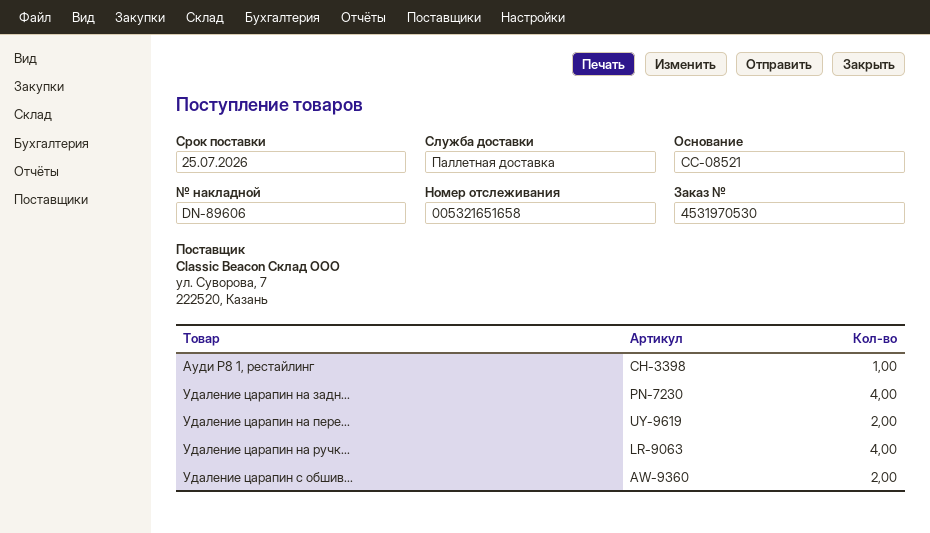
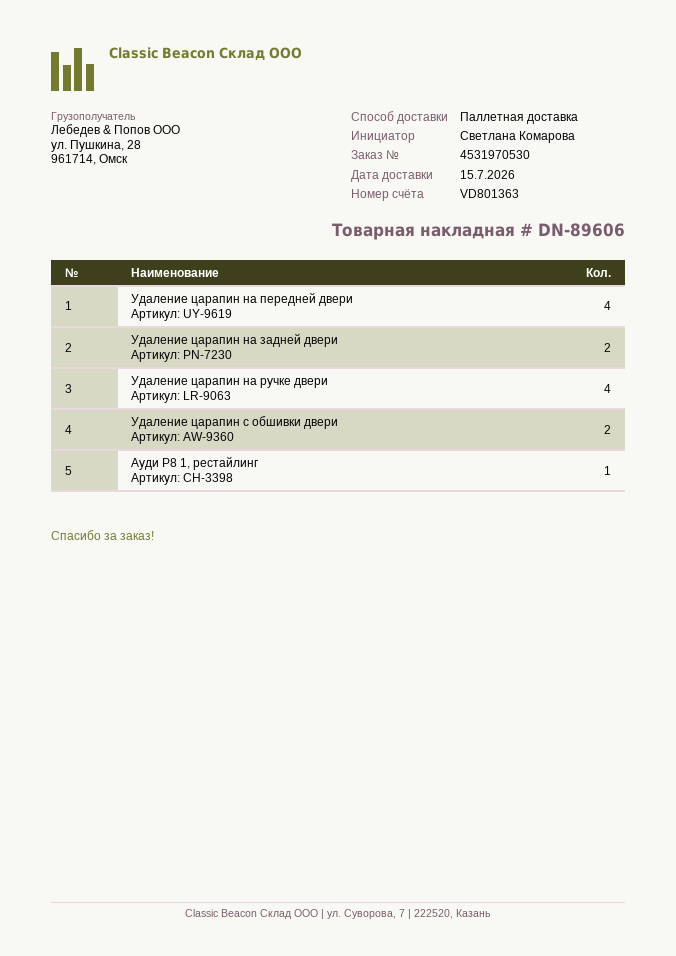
delivery date: 2026-07-25 -> 2026-07-15
Удаление царапин на задн...: 4 -> 2
Удаление царапин на пере...: 2 -> 4

